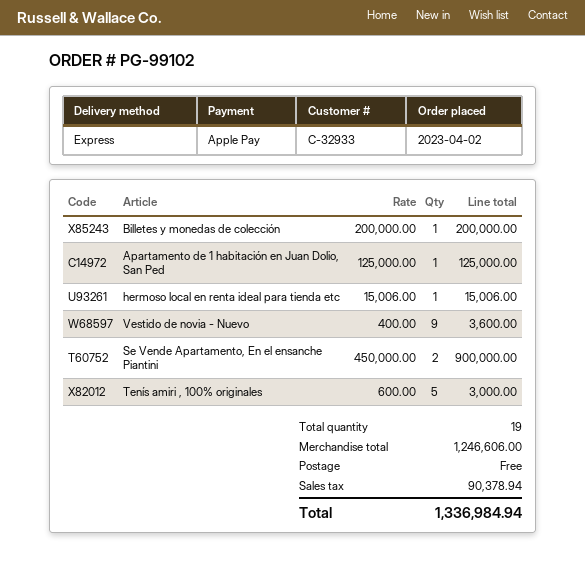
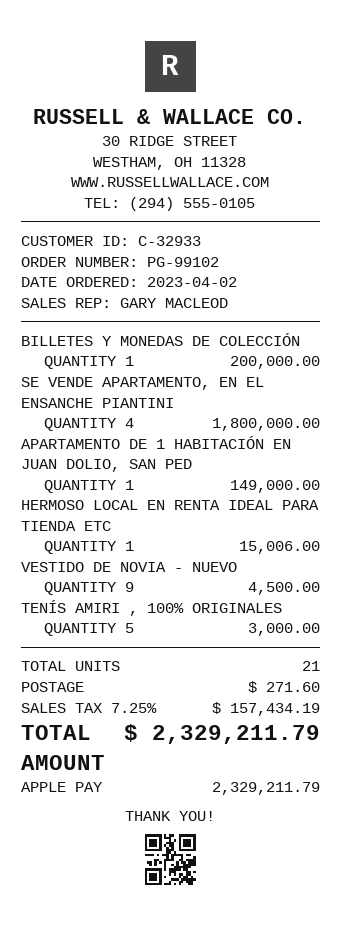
Apartamento de 1 habitación en Juan Dolio, San Ped: 1 for 125000.00 -> 1 for 149000.00
Vestido de novia - Nuevo: 9 for 3600.00 -> 9 for 4500.00
Se Vende Apartamento, En el ensanche Piantini: 2 for 900000.00 -> 4 for 1800000.00
total quantity: 19 -> 21
shipping: 0.00 -> 271.60
tax: 90378.94 -> 157434.19
total: 1336984.94 -> 2329211.79

